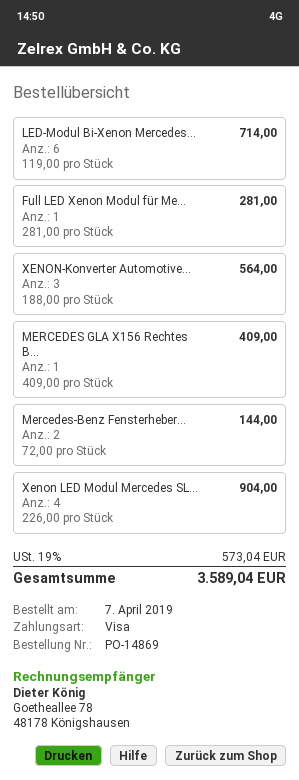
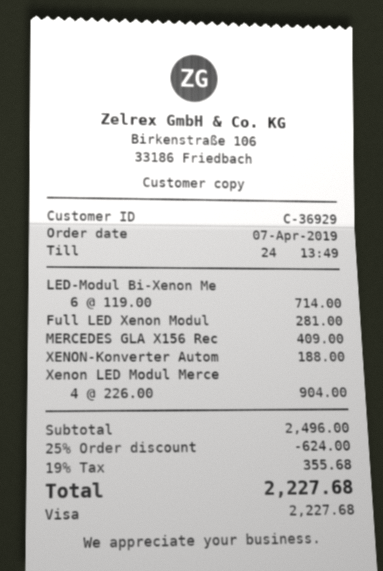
XENON-Konverter Automotive...: 3 x 188.00 = 564.00 -> 1 x 188.00 = 188.00
Mercedes-Benz Fensterheber...: 2 x 72.00 = 144.00 -> none
discount: none -> 25% = 624.00
tax: 19% = 573.04 -> 19% = 355.68
total: 3589.04 -> 2227.68

